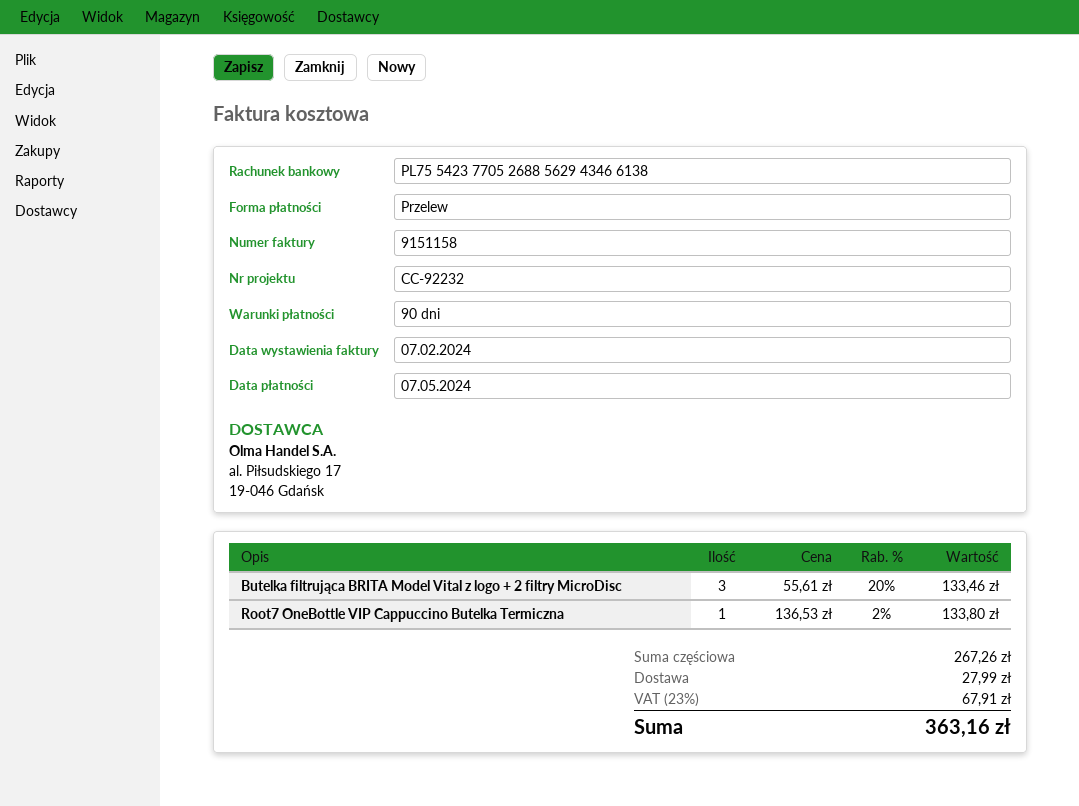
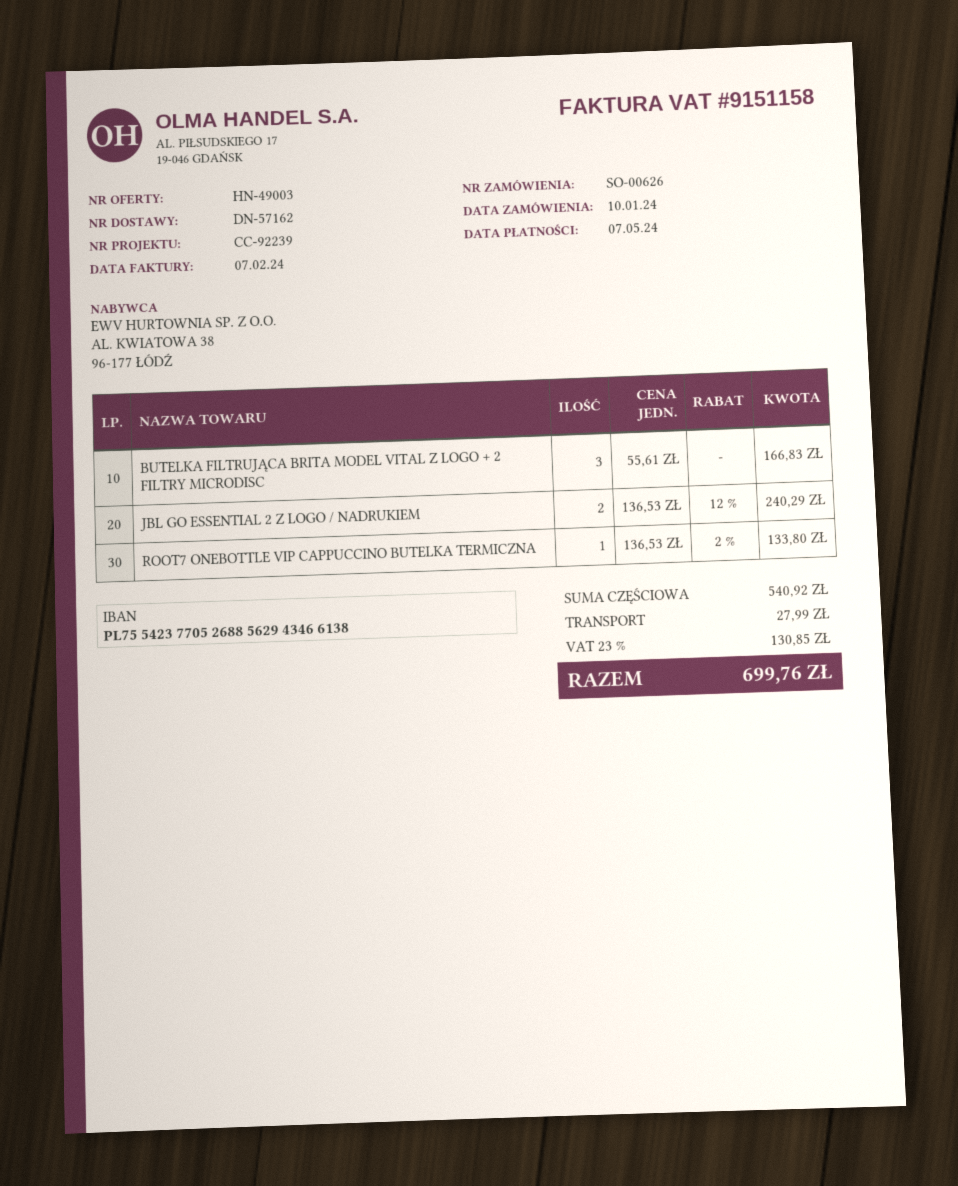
reference: CC-92232 -> CC-92239
Butelka filtrująca BRITA Model Vital z logo + 2 filtry MicroDisc: 3 x 55.61 - 20% = 133.46 -> 3 x 55.61 = 166.83
JBL GO ESSENTIAL 2 Z LOGO / NADRUKIEM: none -> 2 x 136.53 - 12% = 240.29
subtotal: 267.26 -> 540.92
tax: 23% = 67.91 -> 23% = 130.85
total: 363.16 -> 699.76

